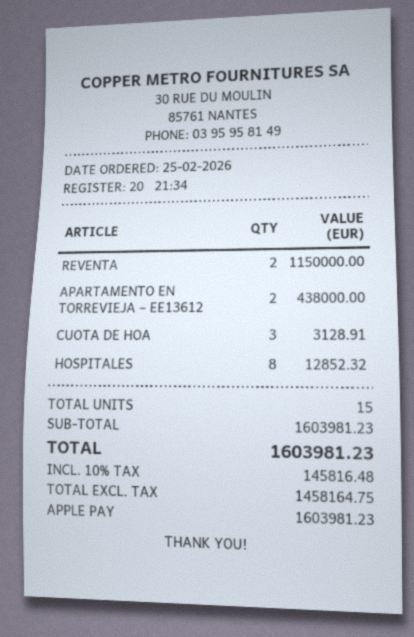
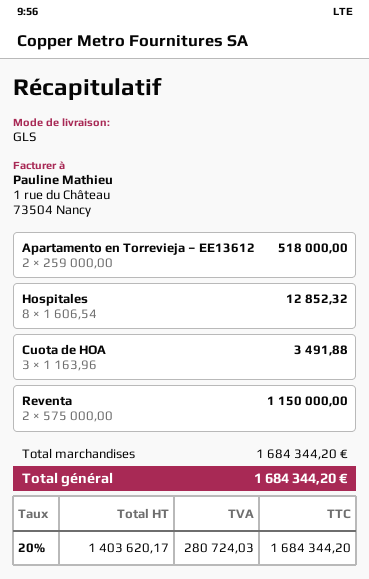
APARTAMENTO EN TORREVIEJA – EE13612: 2 for 438000.00 -> 2 for 518000.00
CUOTA DE HOA: 3 for 3128.91 -> 3 for 3491.88
subtotal: 1603981.23 -> 1684344.20
net: 1458164.75 -> 1403620.17
tax: 10% = 145816.48 -> 20% = 280724.03
total: 1603981.23 -> 1684344.20

